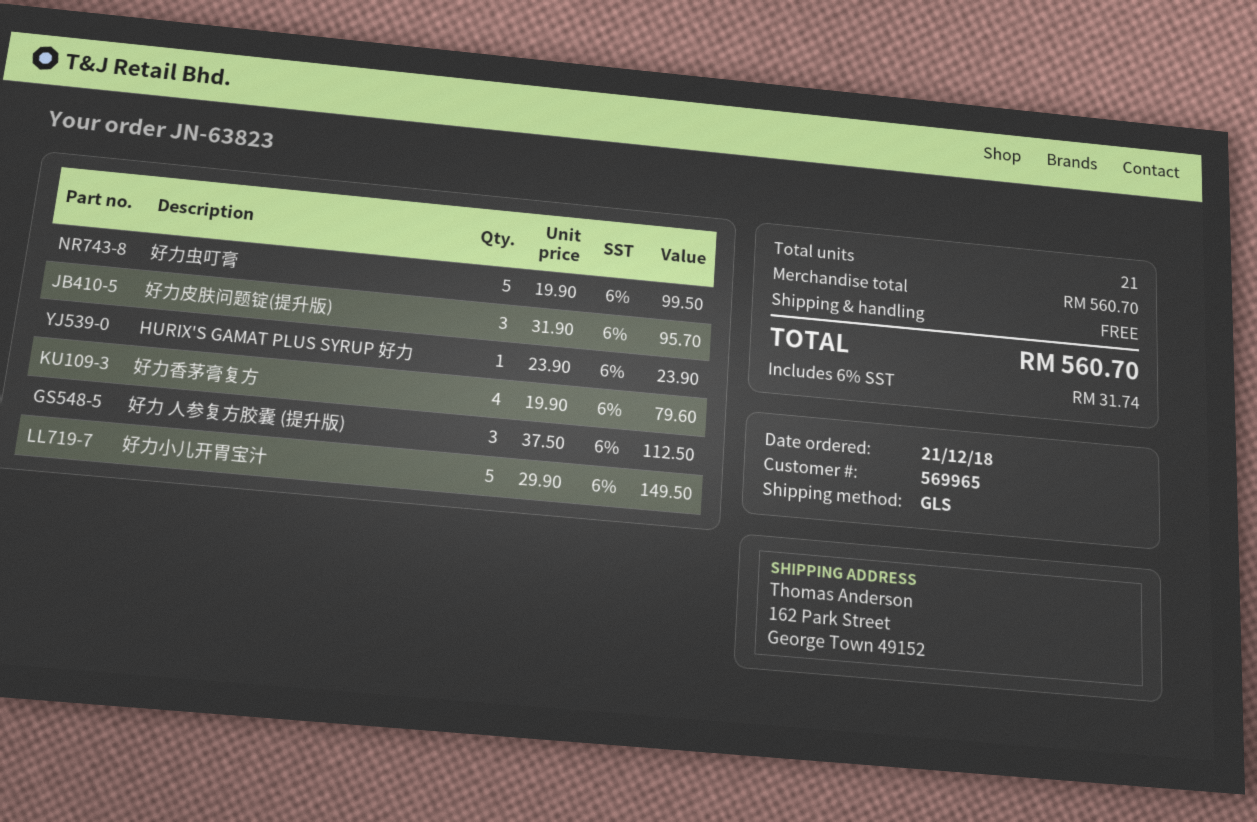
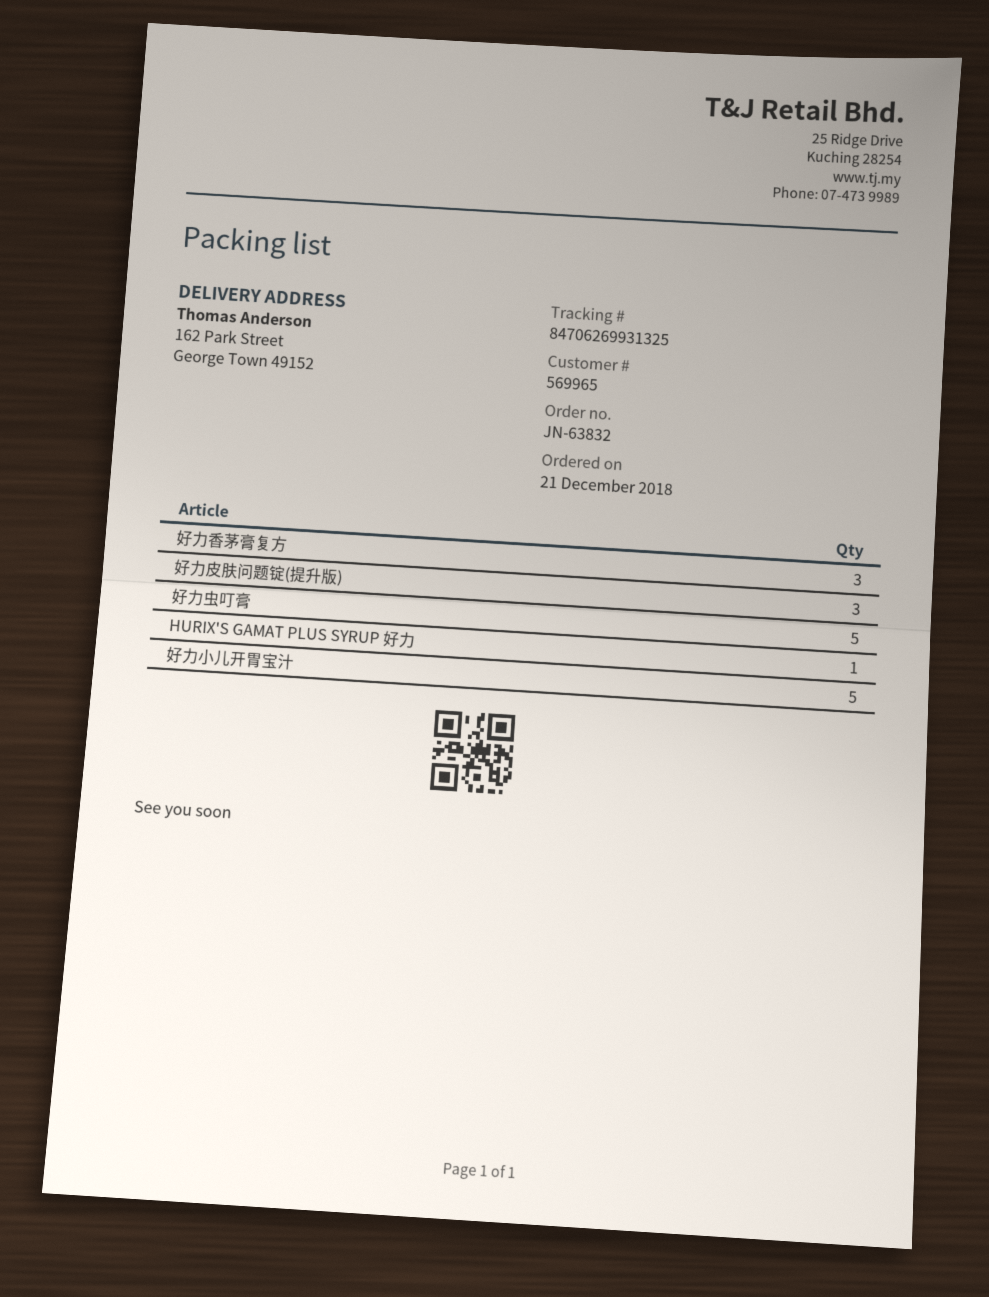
order number: JN-63823 -> JN-63832
好力香茅膏复方: 4 -> 3
好力 人参复方胶囊 (提升版): 3 -> none

